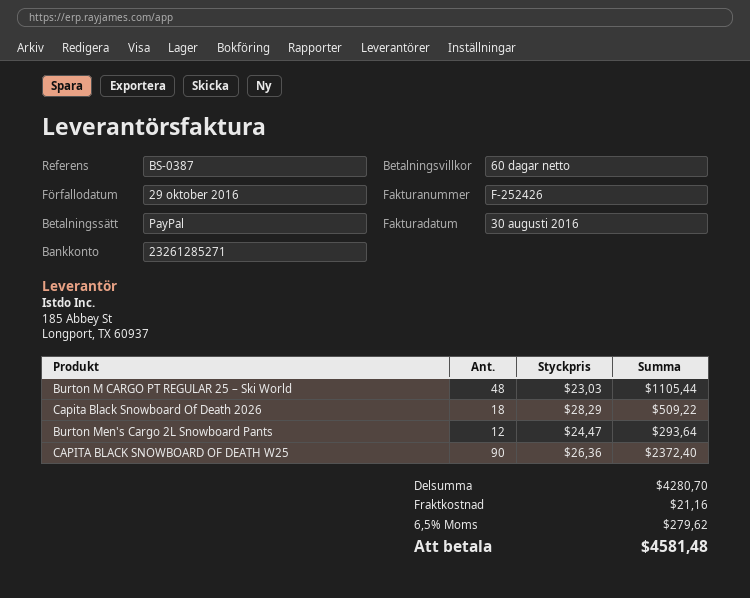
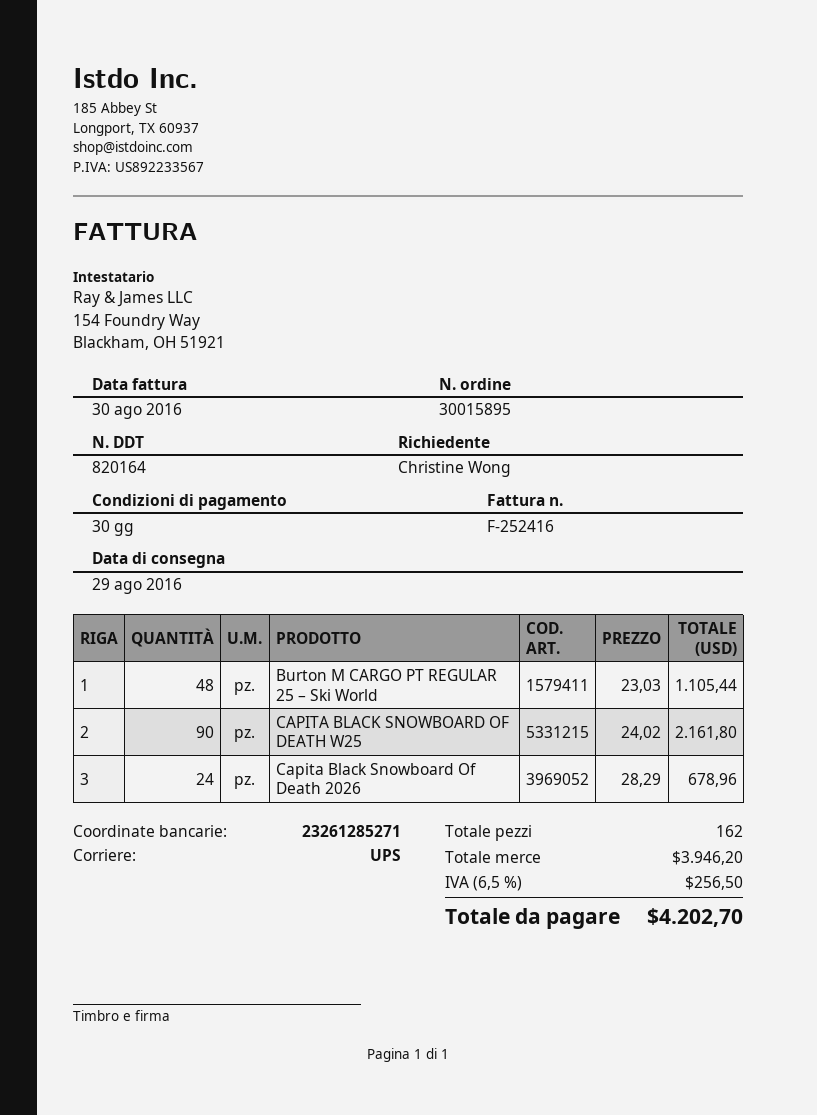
invoice number: F-252426 -> F-252416
payment terms: 60 days -> 30 days
Capita Black Snowboard Of Death 2026: 18 x 28.29 = 509.22 -> 24 x 28.29 = 678.96
Burton Men's Cargo 2L Snowboard Pants: 12 x 24.47 = 293.64 -> none
CAPITA BLACK SNOWBOARD OF DEATH W25: 90 x 26.36 = 2372.40 -> 90 x 24.02 = 2161.80
subtotal: 4280.70 -> 3946.20
shipping: 21.16 -> none
tax: 6.5% = 279.62 -> 6.5% = 256.50
total: 4581.48 -> 4202.70

